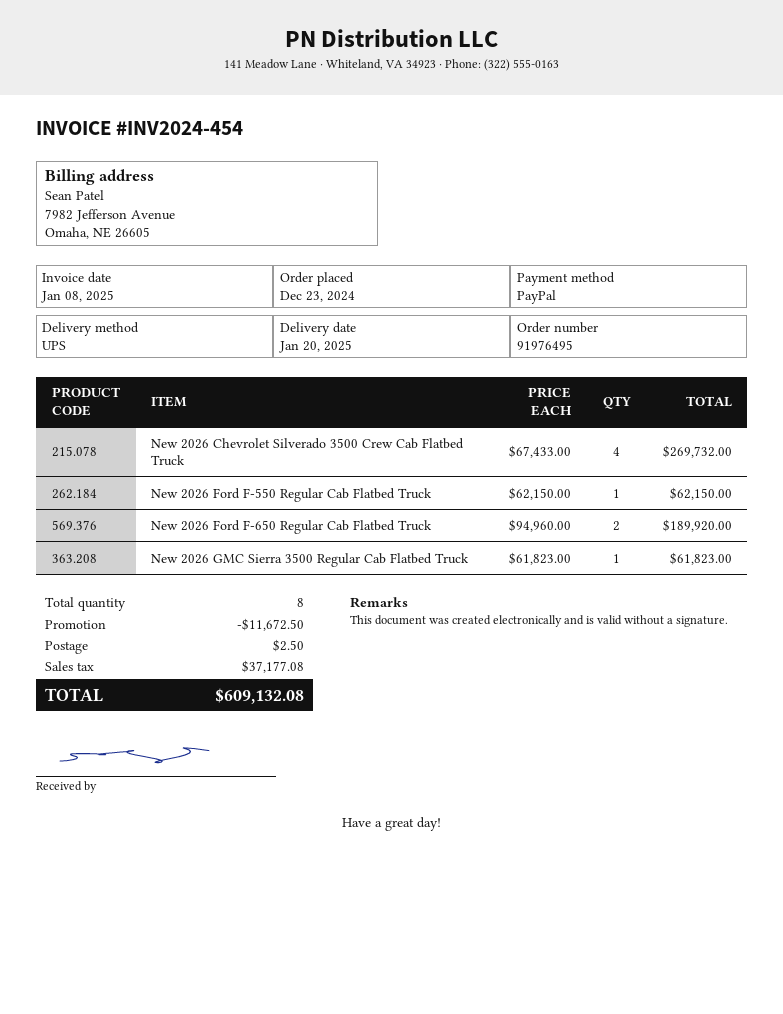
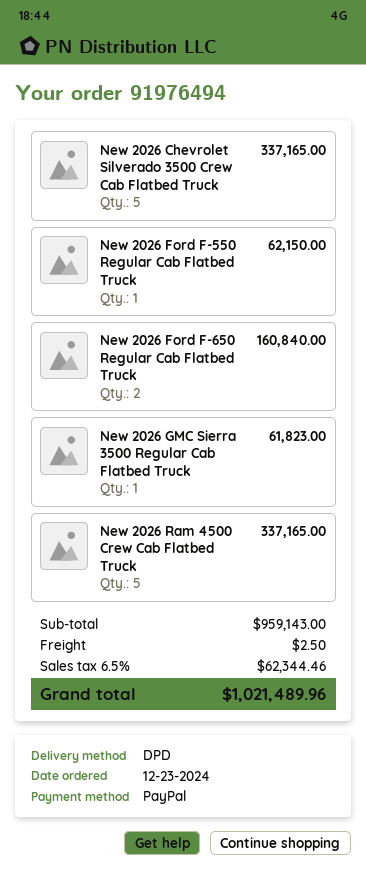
order number: 91976495 -> 91976494
shipping method: UPS -> DPD
New 2026 Chevrolet Silverado 3500 Crew Cab Flatbed Truck: 4 for 269732.00 -> 5 for 337165.00
New 2026 Ford F-650 Regular Cab Flatbed Truck: 2 for 189920.00 -> 2 for 160840.00
New 2026 Ram 4500 Crew Cab Flatbed Truck: none -> 5 for 337165.00
discount: 11672.50 -> none
tax: 37177.08 -> 62344.46
total: 609132.08 -> 1021489.96

